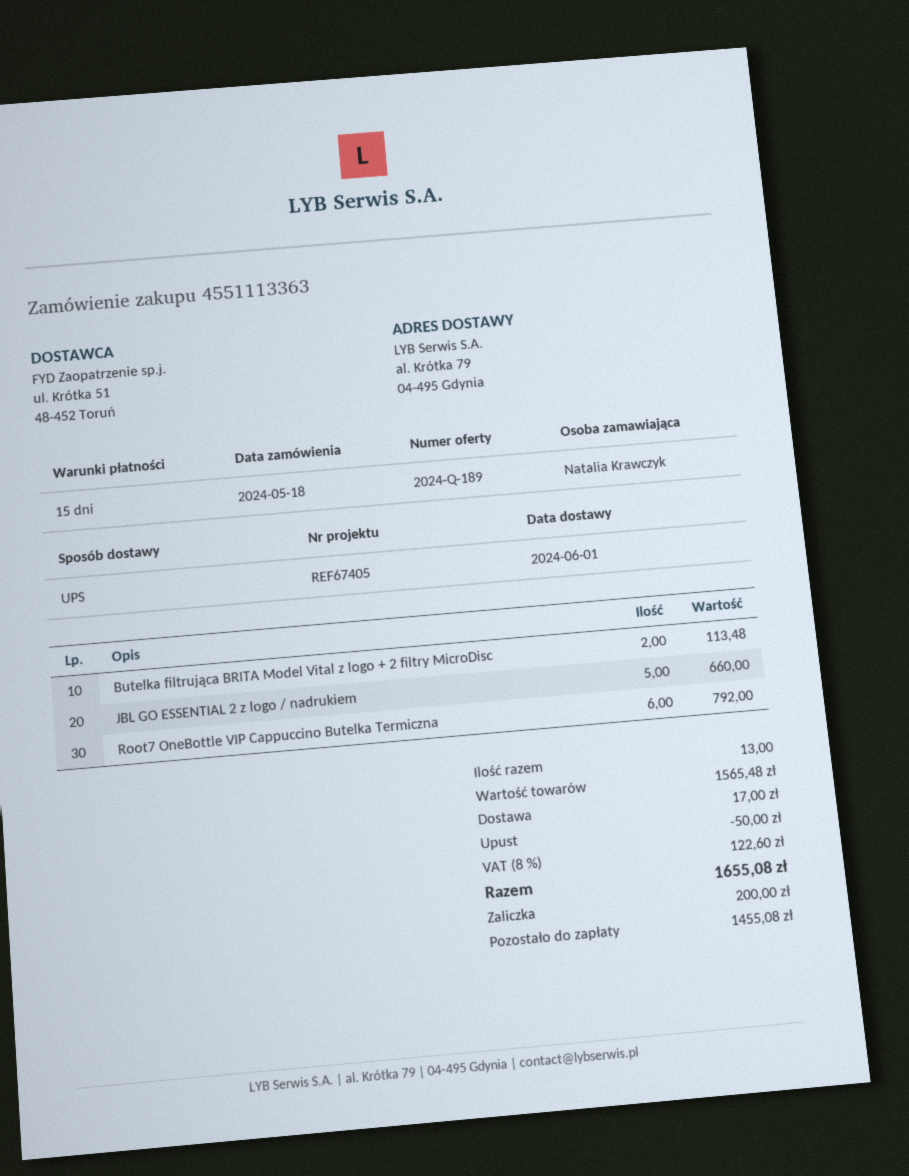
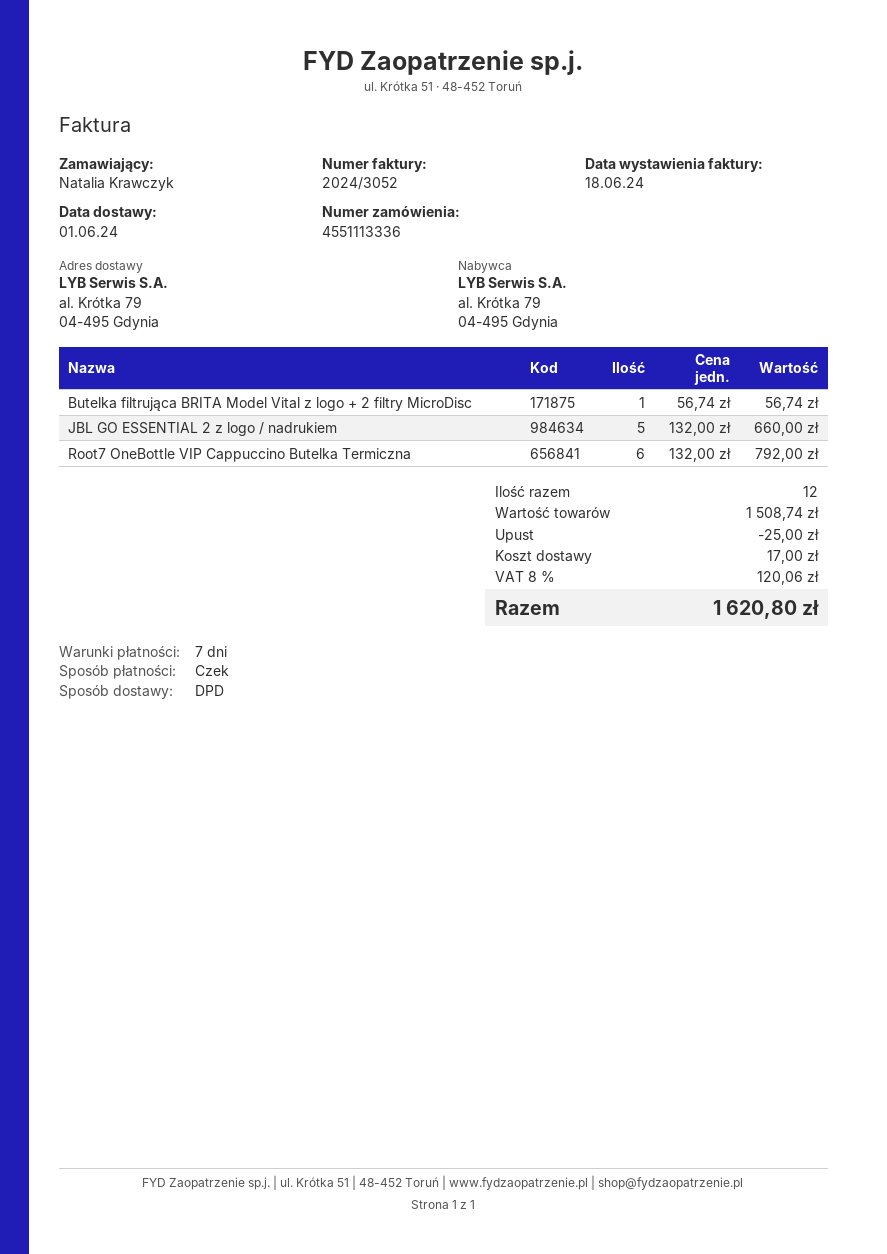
order number: 4551113363 -> 4551113336
payment terms: 15 days -> 7 days
shipping method: UPS -> DPD
Butelka filtrująca BRITA Model Vital z logo + 2 filtry MicroDisc: 2 for 113.48 -> 1 for 56.74
total quantity: 13 -> 12
subtotal: 1565.48 -> 1508.74
discount: 50.00 -> 25.00
tax: 8% = 122.60 -> 8% = 120.06
total: 1655.08 -> 1620.80

